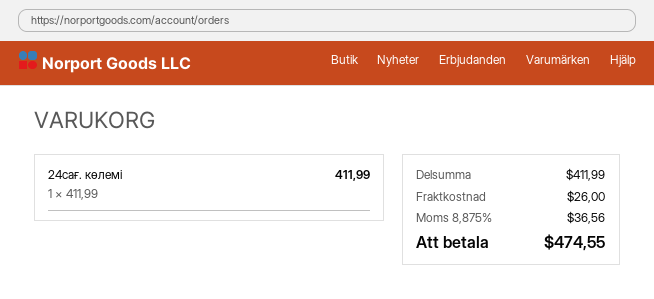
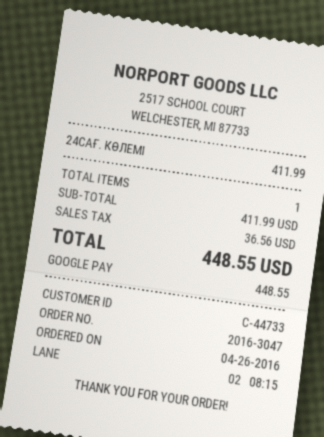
shipping: 26.00 -> none
total: 474.55 -> 448.55

